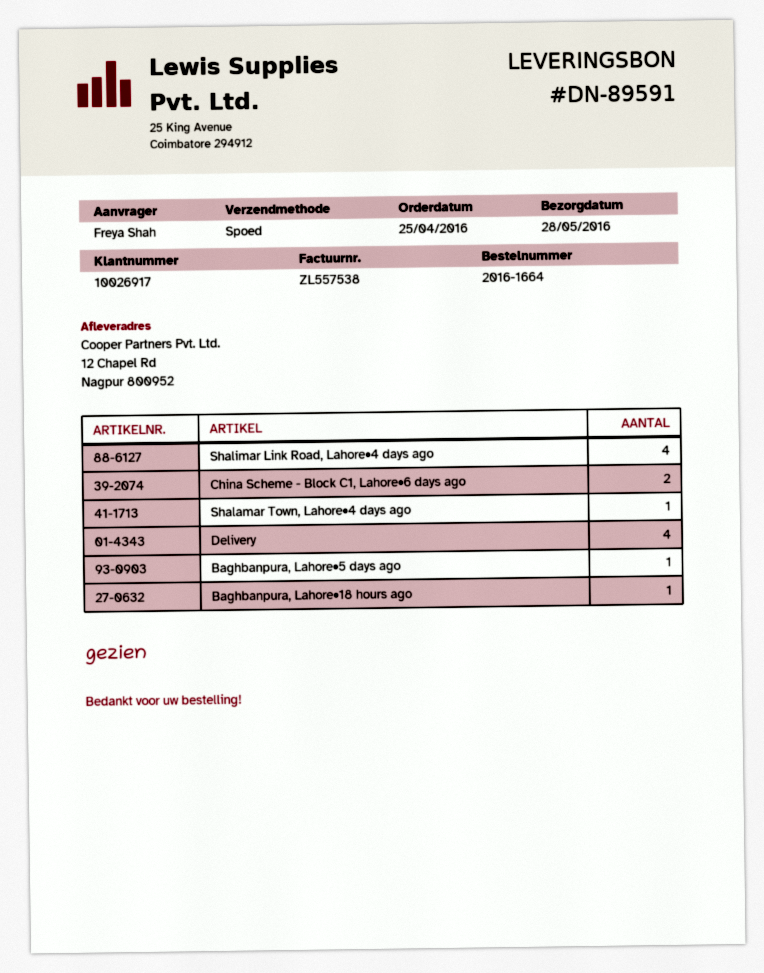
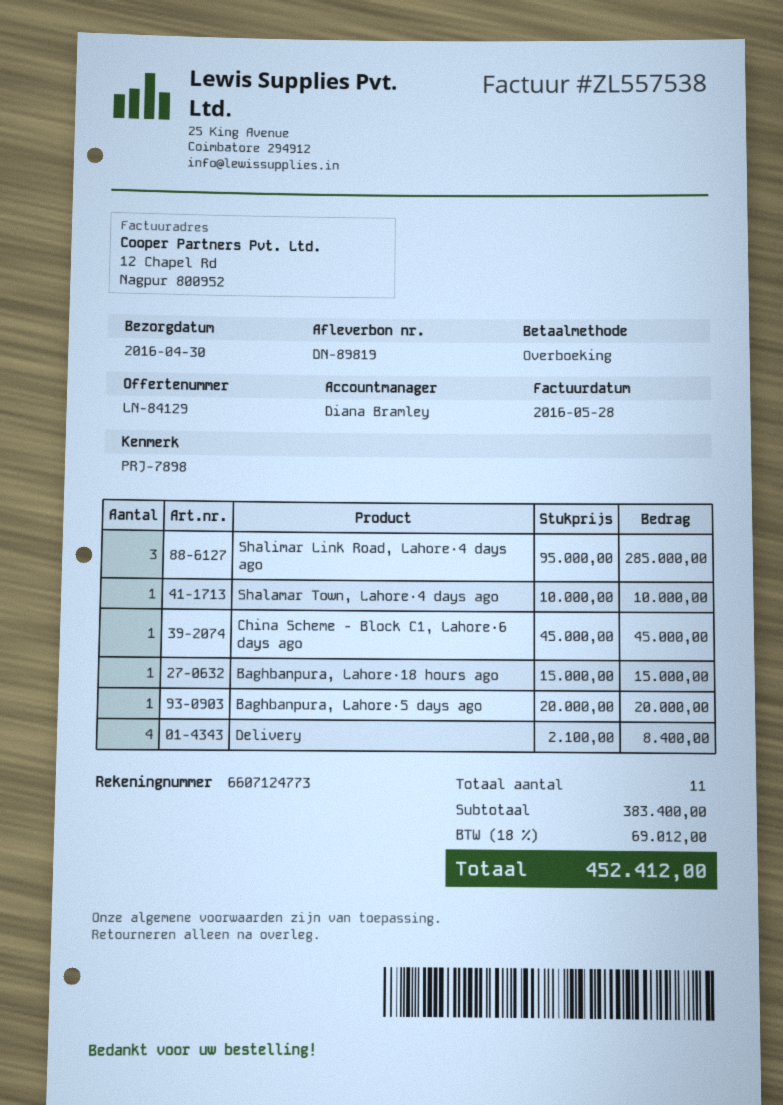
delivery note number: DN-89591 -> DN-89819
delivery date: 2016-05-28 -> 2016-04-30
Shalimar Link Road, Lahore•4 days ago: 4 -> 3
China Scheme - Block C1, Lahore•6 days ago: 2 -> 1

